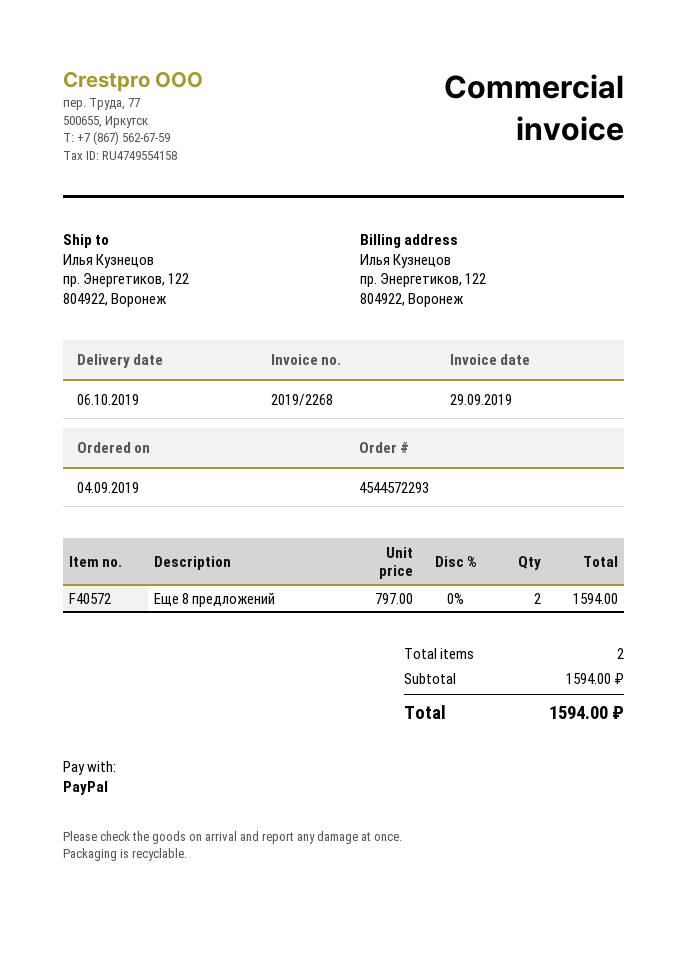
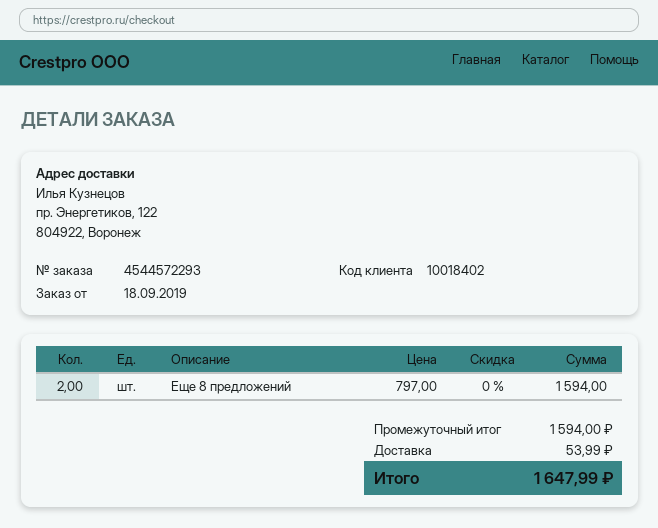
order date: 2019-09-04 -> 2019-09-18
shipping: none -> 53.99
total: 1594.00 -> 1647.99

